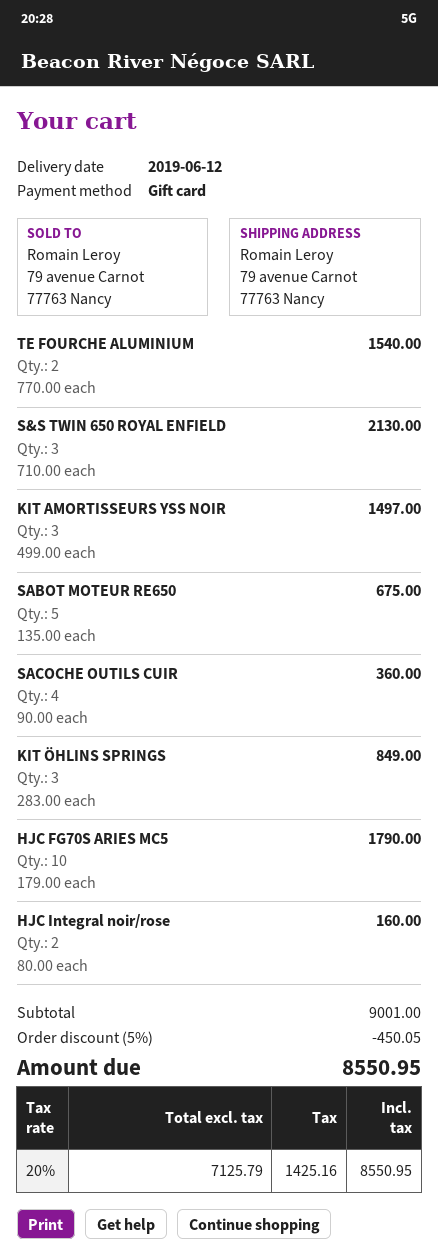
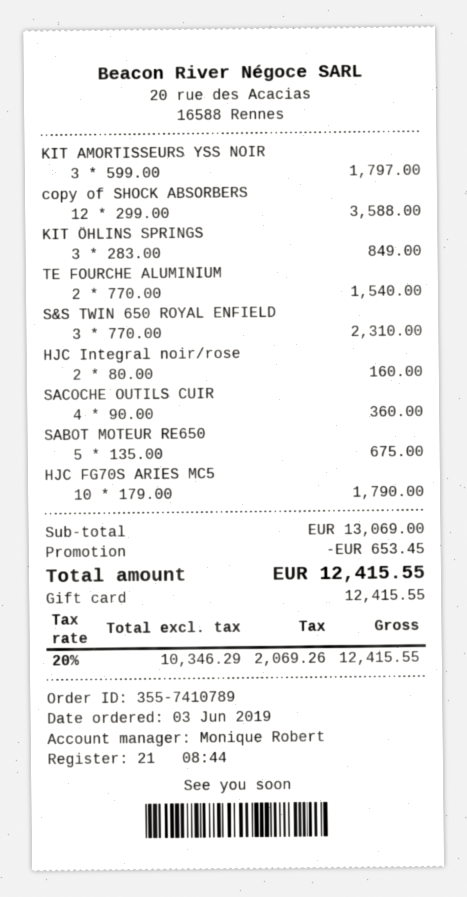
S&S TWIN 650 ROYAL ENFIELD: 3 x 710.00 = 2130.00 -> 3 x 770.00 = 2310.00
KIT AMORTISSEURS YSS NOIR: 3 x 499.00 = 1497.00 -> 3 x 599.00 = 1797.00
copy of SHOCK ABSORBERS: none -> 12 x 299.00 = 3588.00
subtotal: 9001.00 -> 13069.00
discount: 450.05 -> 653.45
net: 7125.79 -> 10346.29
tax: 20% = 1425.16 -> 20% = 2069.26
total: 8550.95 -> 12415.55

